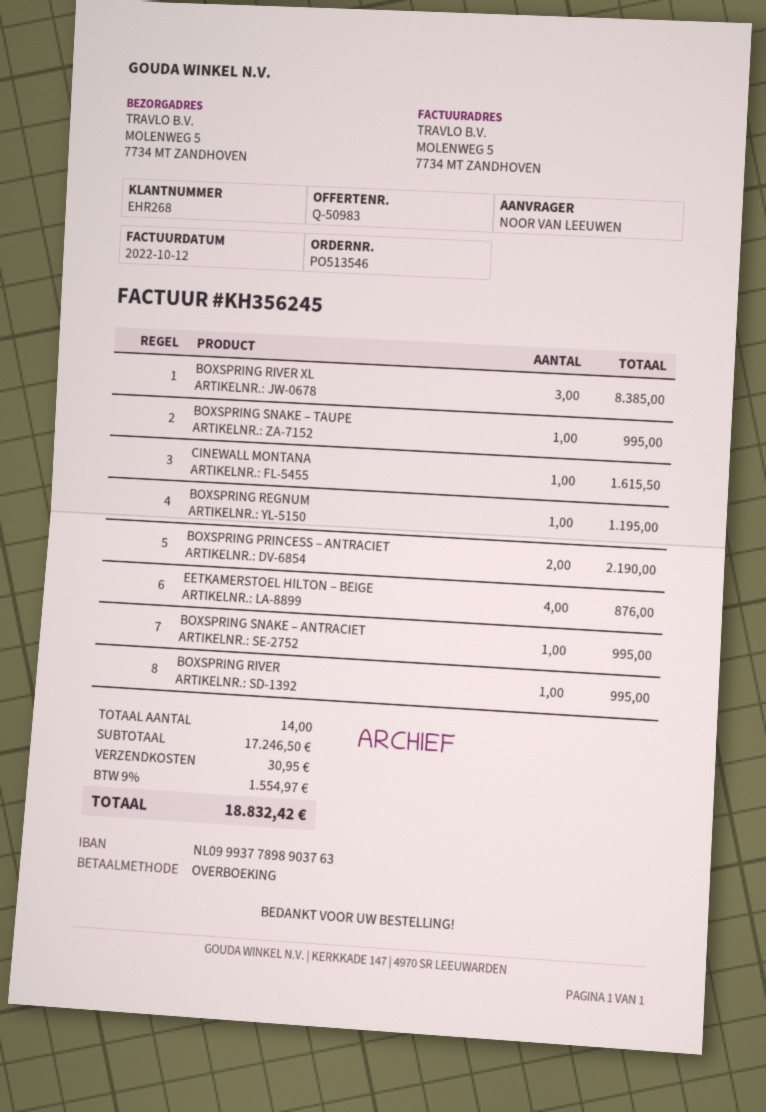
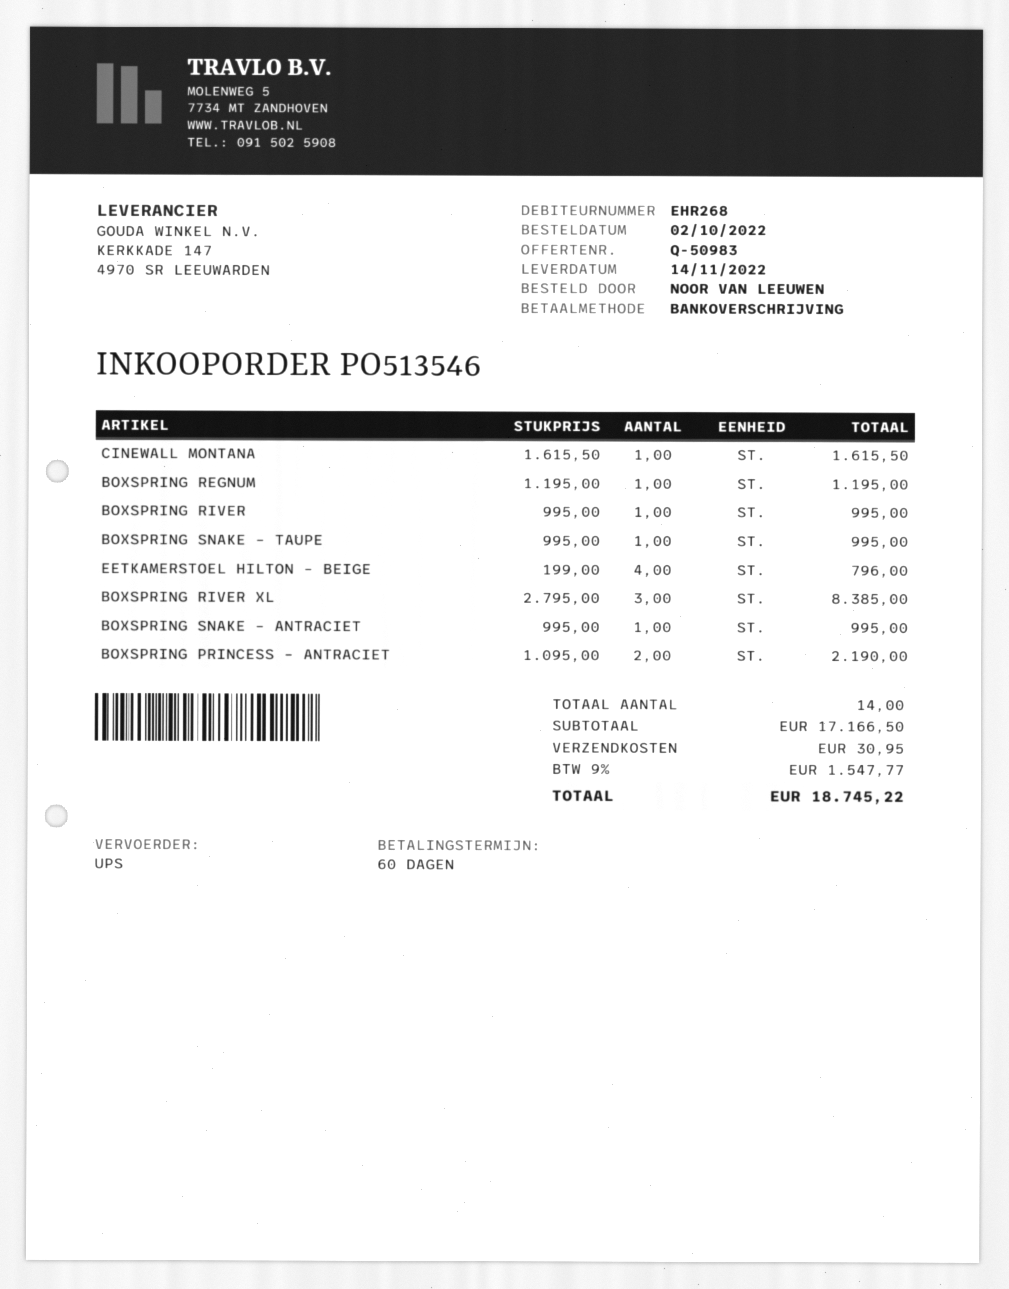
EETKAMERSTOEL HILTON – BEIGE: 4 for 876.00 -> 4 for 796.00
subtotal: 17246.50 -> 17166.50
tax: 9% = 1554.97 -> 9% = 1547.77
total: 18832.42 -> 18745.22

